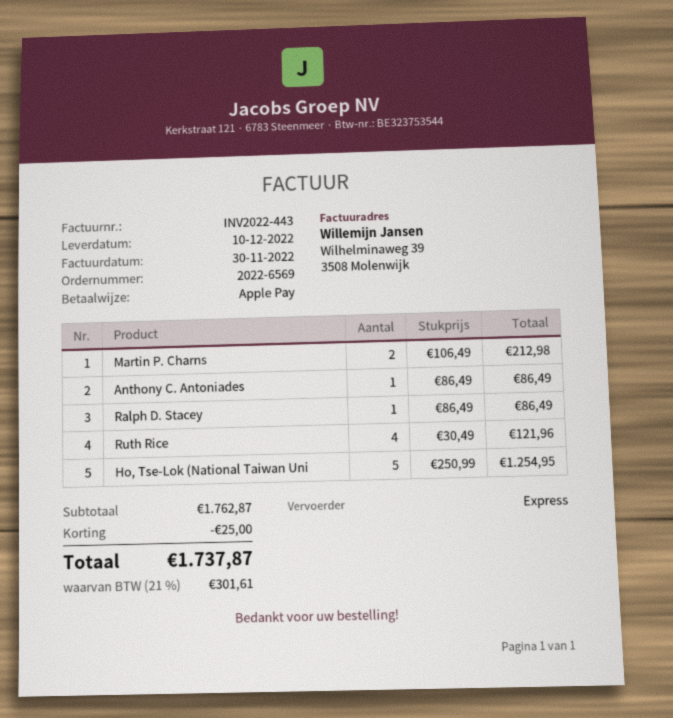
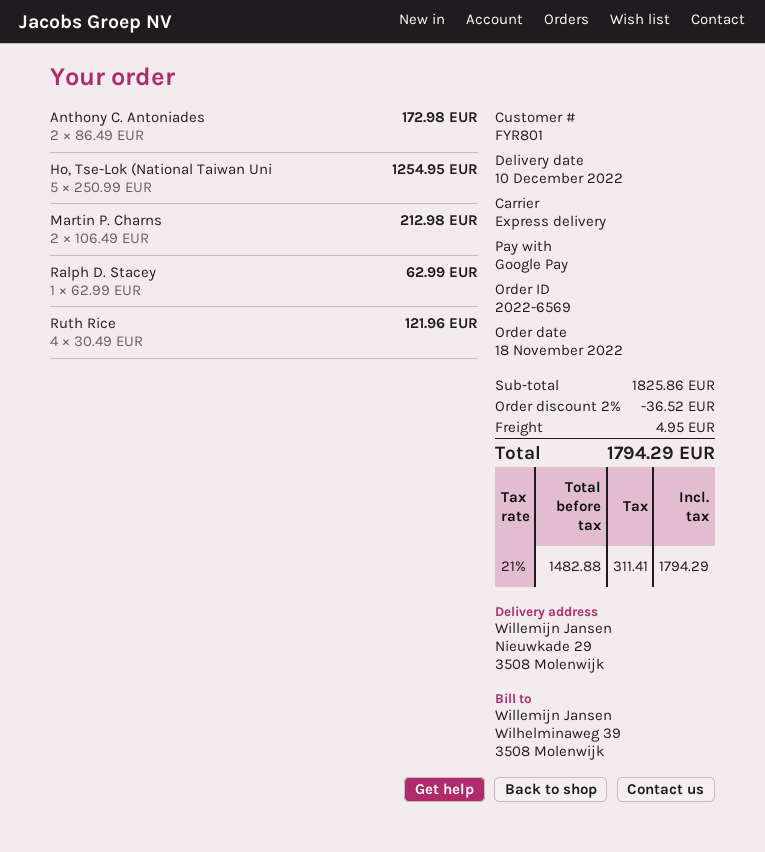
payment method: Apple Pay -> Google Pay
Anthony C. Antoniades: 1 x 86.49 = 86.49 -> 2 x 86.49 = 172.98
Ralph D. Stacey: 1 x 86.49 = 86.49 -> 1 x 62.99 = 62.99
subtotal: 1762.87 -> 1825.86
discount: 25.00 -> 36.52
shipping: none -> 4.95
tax: 21% = 301.61 -> 21% = 311.41
total: 1737.87 -> 1794.29

